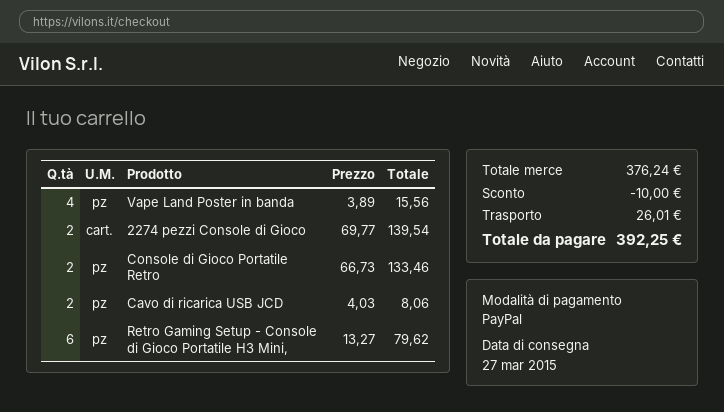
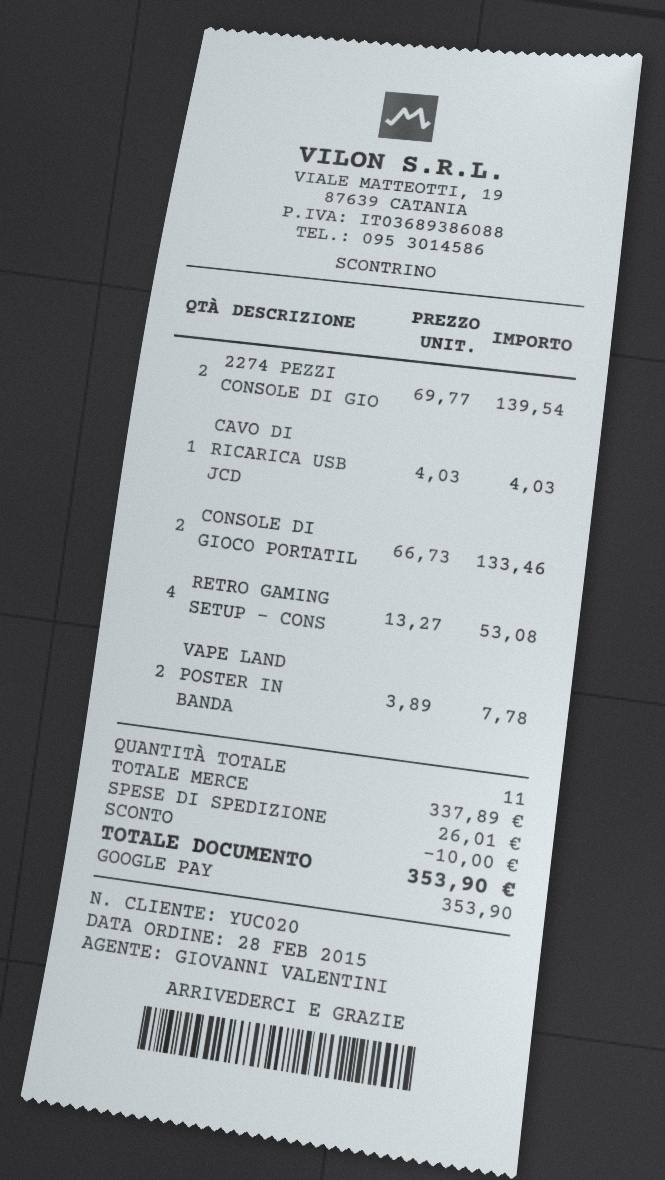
payment method: PayPal -> Google Pay
Vape Land Poster in banda: 4 x 3.89 = 15.56 -> 2 x 3.89 = 7.78
Cavo di ricarica USB JCD: 2 x 4.03 = 8.06 -> 1 x 4.03 = 4.03
Retro Gaming Setup - Console di Gioco Portatile H3 Mini,: 6 x 13.27 = 79.62 -> 4 x 13.27 = 53.08
subtotal: 376.24 -> 337.89
total: 392.25 -> 353.90

